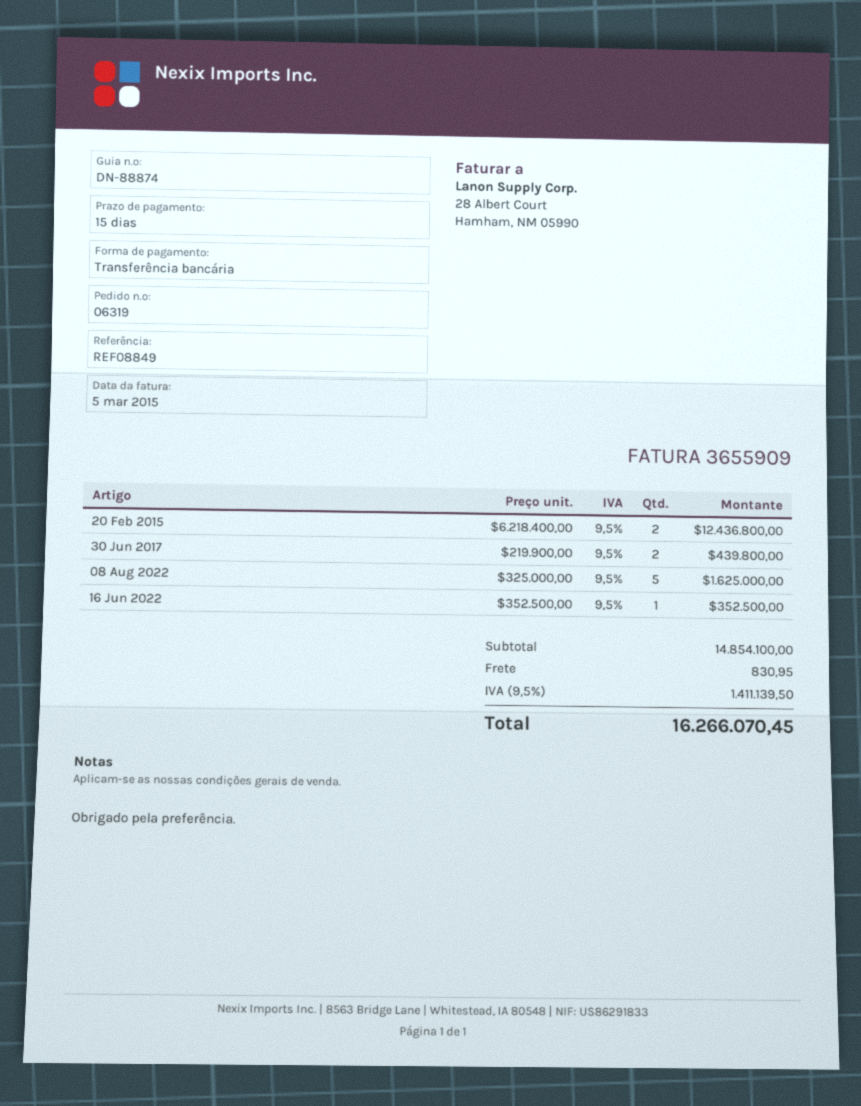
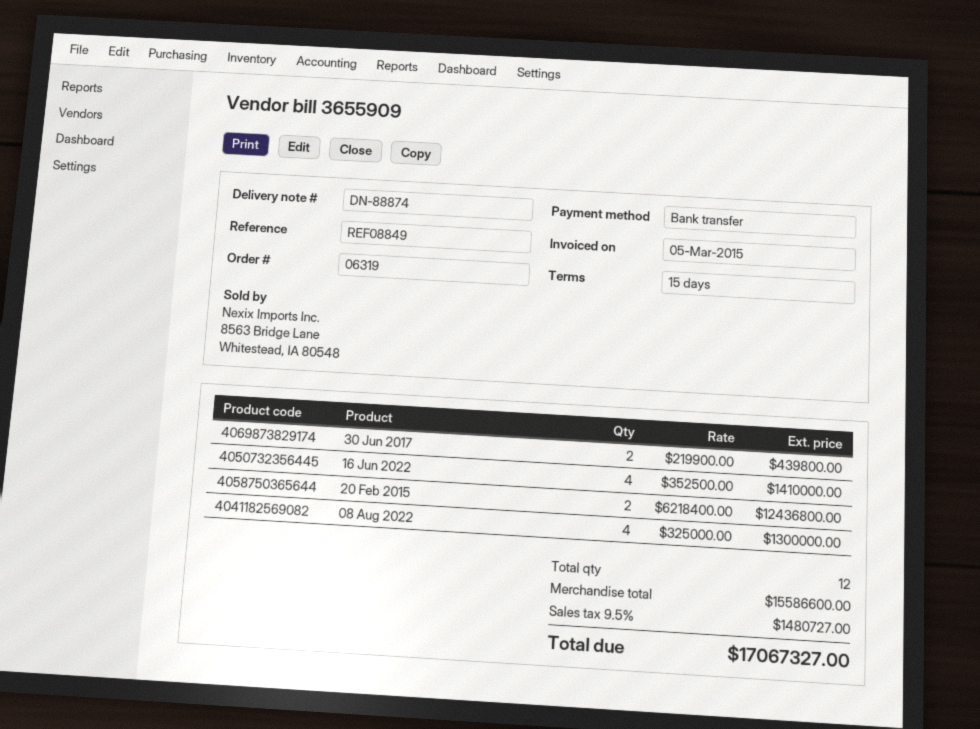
08 Aug 2022: 5 x 325000.00 = 1625000.00 -> 4 x 325000.00 = 1300000.00
16 Jun 2022: 1 x 352500.00 = 352500.00 -> 4 x 352500.00 = 1410000.00
subtotal: 14854100.00 -> 15586600.00
shipping: 830.95 -> none
tax: 9.5% = 1411139.50 -> 9.5% = 1480727.00
total: 16266070.45 -> 17067327.00

